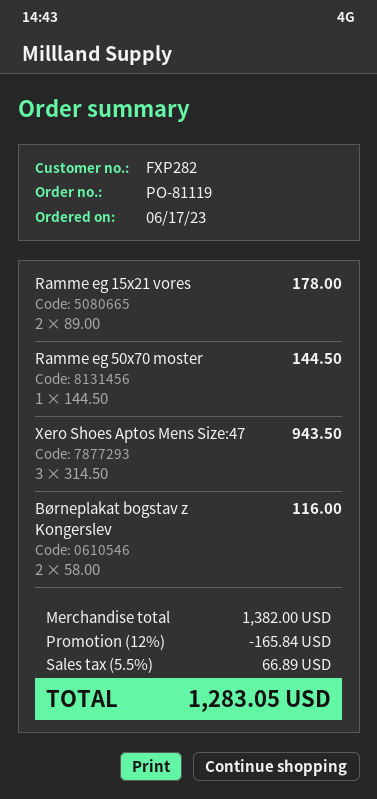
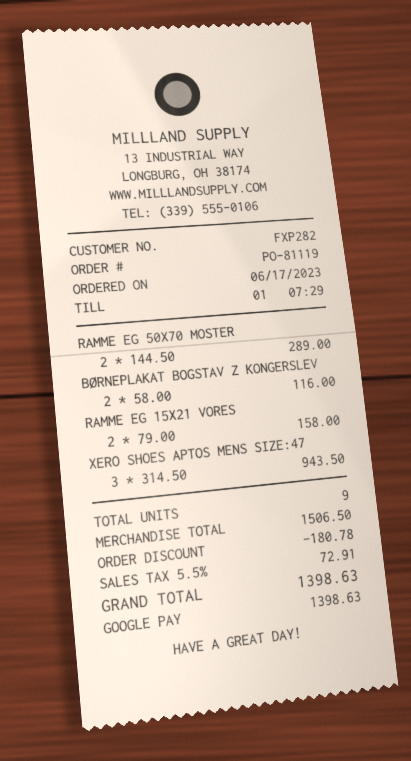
Ramme eg 15x21 vores: 2 x 89.00 = 178.00 -> 2 x 79.00 = 158.00
Ramme eg 50x70 moster: 1 x 144.50 = 144.50 -> 2 x 144.50 = 289.00
subtotal: 1382.00 -> 1506.50
discount: 165.84 -> 180.78
tax: 5.5% = 66.89 -> 5.5% = 72.91
total: 1283.05 -> 1398.63

